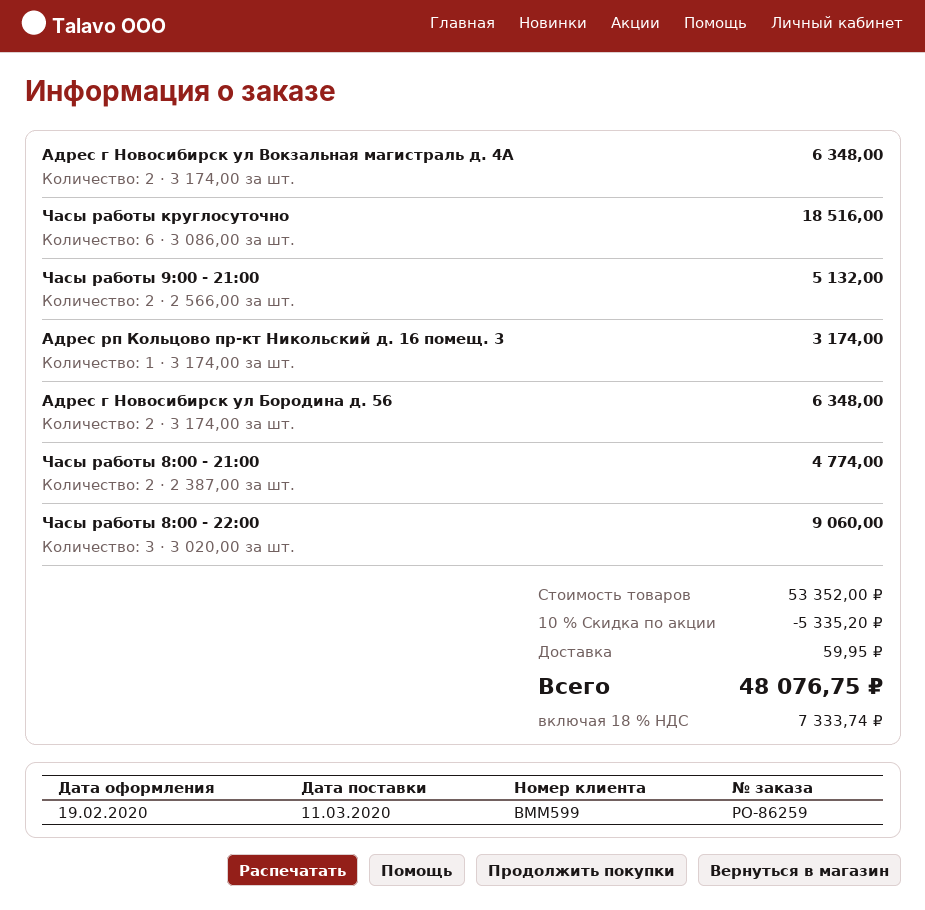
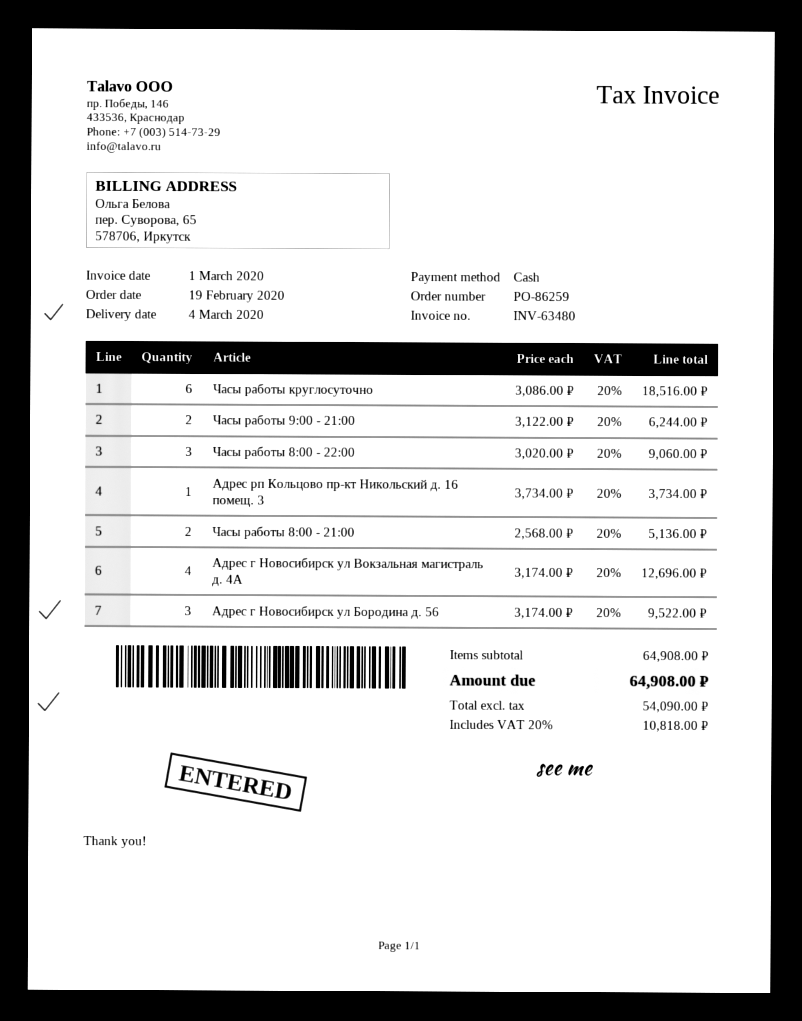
delivery date: 2020-03-11 -> 2020-03-04
Адрес г Новосибирск ул Вокзальная магистраль д. 4А: 2 x 3174.00 = 6348.00 -> 4 x 3174.00 = 12696.00
Часы работы 9:00 - 21:00: 2 x 2566.00 = 5132.00 -> 2 x 3122.00 = 6244.00
Адрес рп Кольцово пр-кт Никольский д. 16 помещ. 3: 1 x 3174.00 = 3174.00 -> 1 x 3734.00 = 3734.00
Адрес г Новосибирск ул Бородина д. 56: 2 x 3174.00 = 6348.00 -> 3 x 3174.00 = 9522.00
Часы работы 8:00 - 21:00: 2 x 2387.00 = 4774.00 -> 2 x 2568.00 = 5136.00
subtotal: 53352.00 -> 64908.00
discount: 10% = 5335.20 -> none
shipping: 59.95 -> none
tax: 18% = 7333.74 -> 20% = 10818.00
total: 48076.75 -> 64908.00

